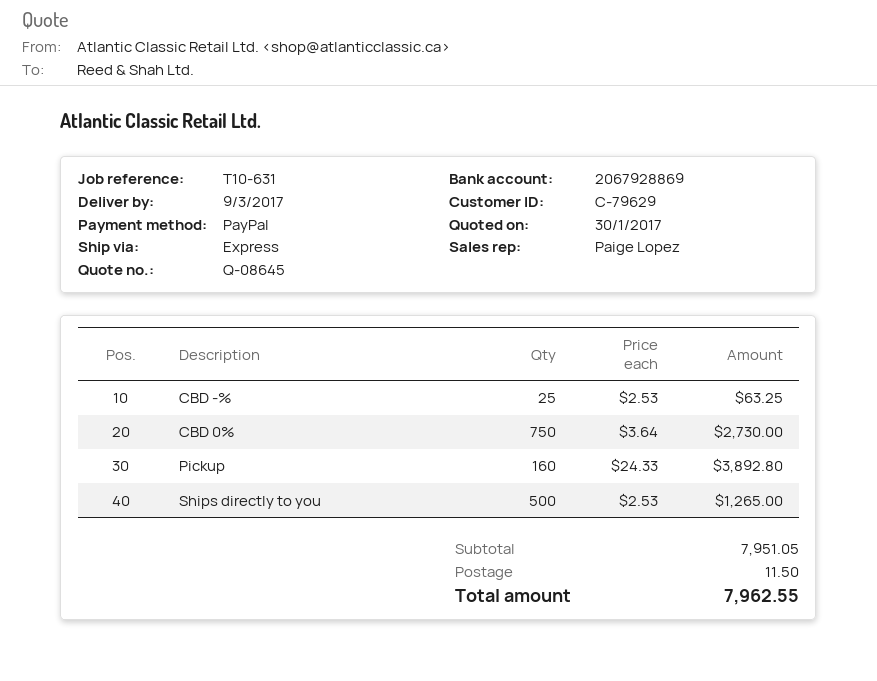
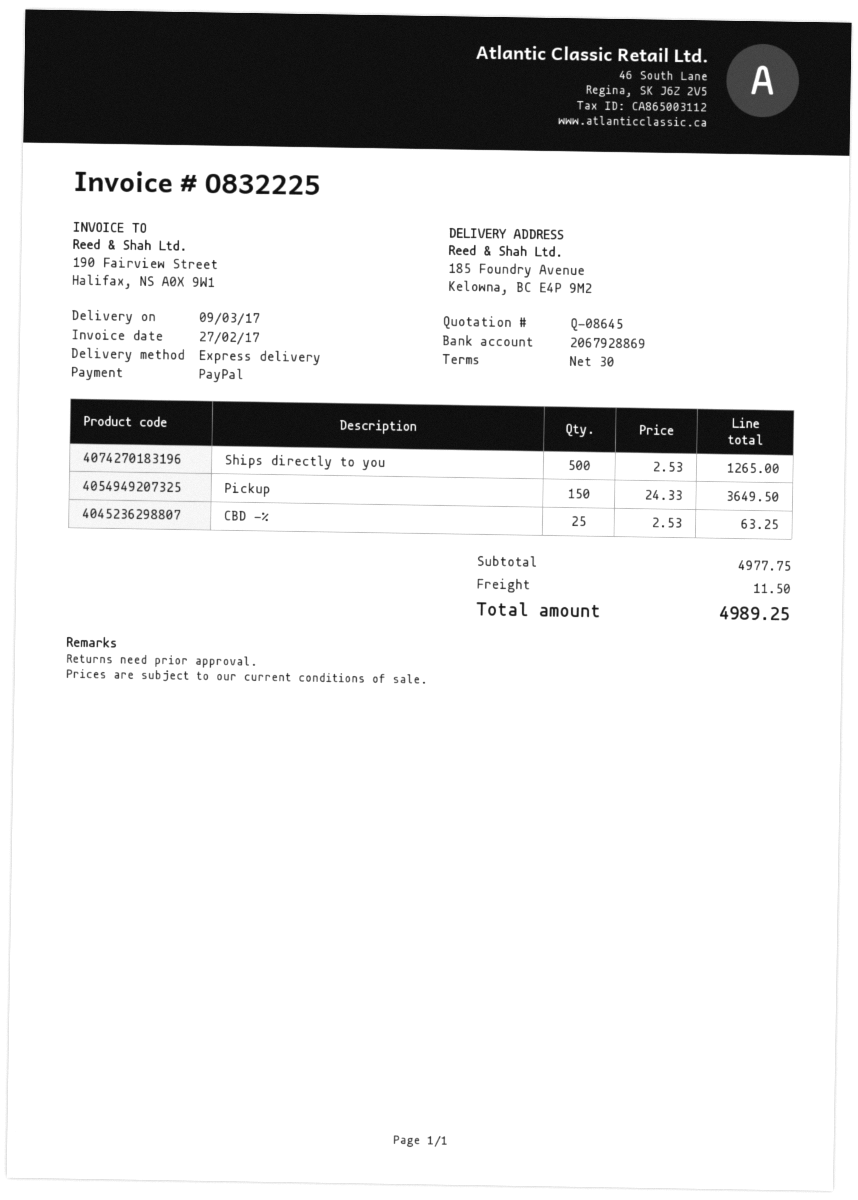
CBD 0%: 750 x 3.64 = 2730.00 -> none
Pickup: 160 x 24.33 = 3892.80 -> 150 x 24.33 = 3649.50
subtotal: 7951.05 -> 4977.75
total: 7962.55 -> 4989.25

